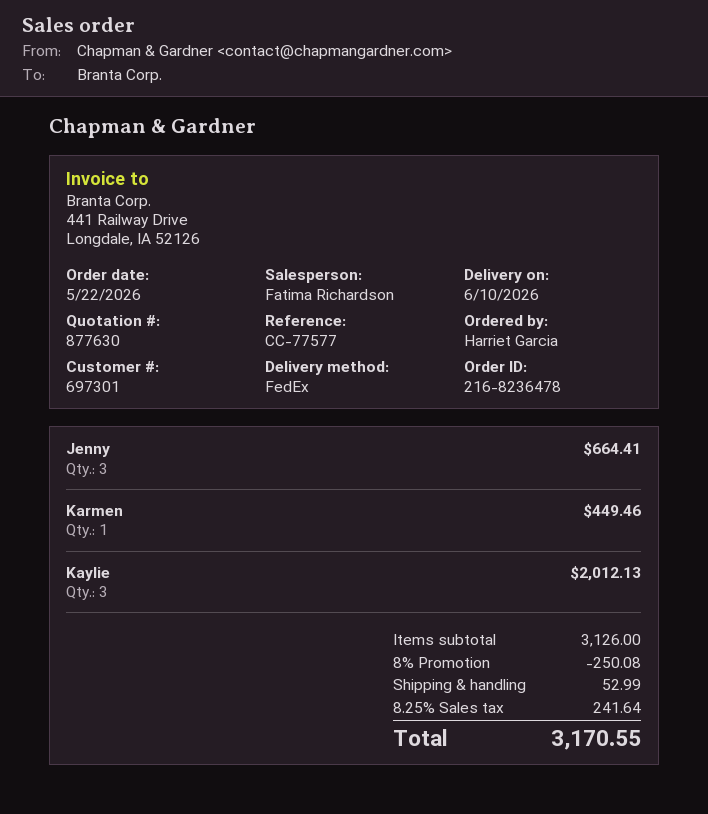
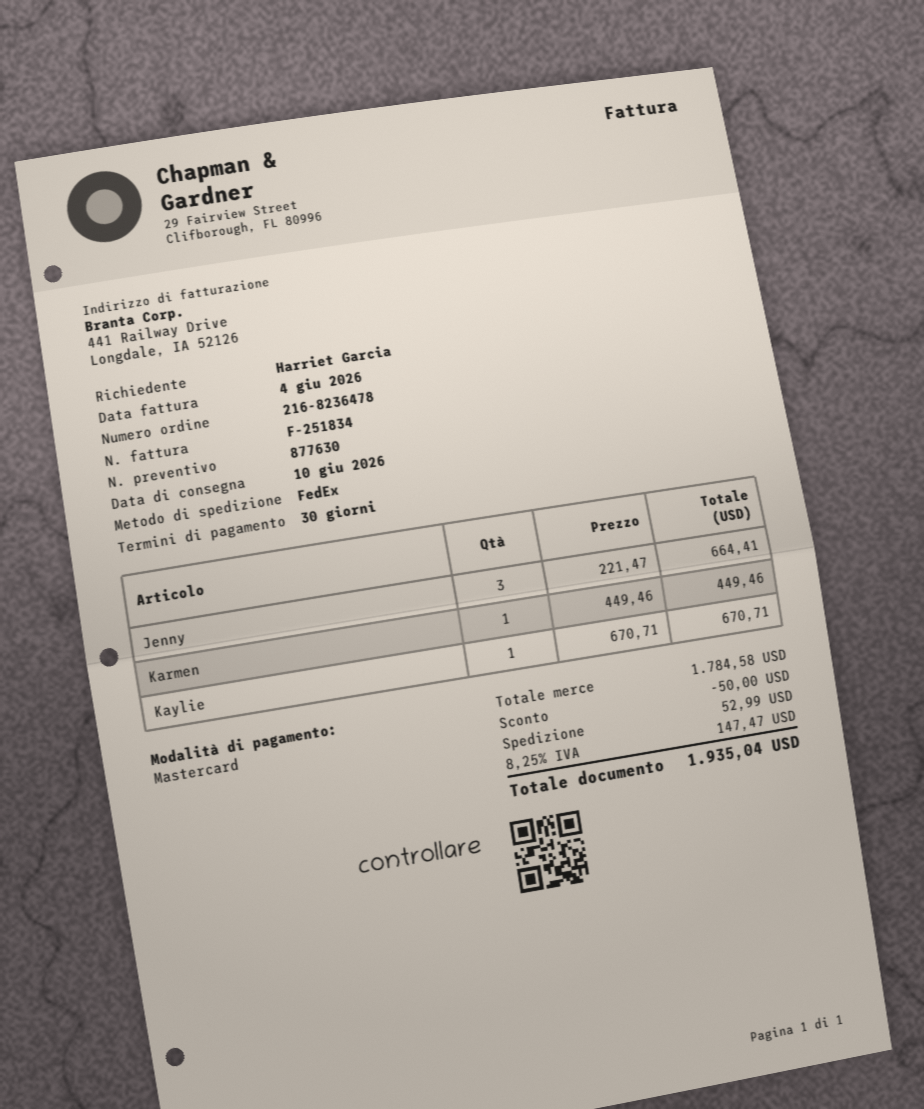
Kaylie: 3 for 2012.13 -> 1 for 670.71
subtotal: 3126.00 -> 1784.58
discount: 250.08 -> 50.00
tax: 8.25% = 241.64 -> 8.25% = 147.47
total: 3170.55 -> 1935.04

